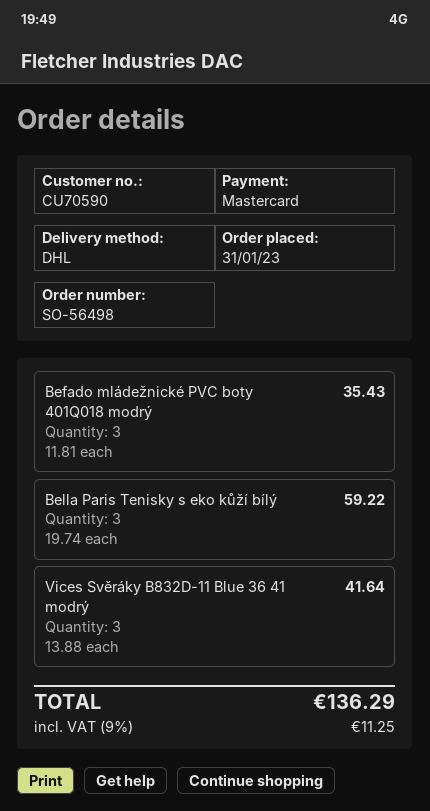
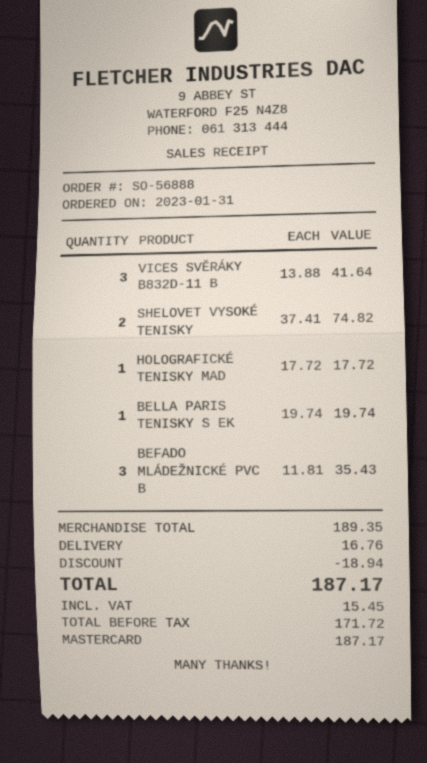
order number: SO-56498 -> SO-56888
Bella Paris Tenisky s eko kůží bílý: 3 x 19.74 = 59.22 -> 1 x 19.74 = 19.74
SHELOVET VYSOKÉ TENISKY: none -> 2 x 37.41 = 74.82
HOLOGRAFICKÉ TENISKY MAD: none -> 1 x 17.72 = 17.72
discount: none -> 18.94
shipping: none -> 16.76
tax: 11.25 -> 15.45
total: 136.29 -> 187.17

